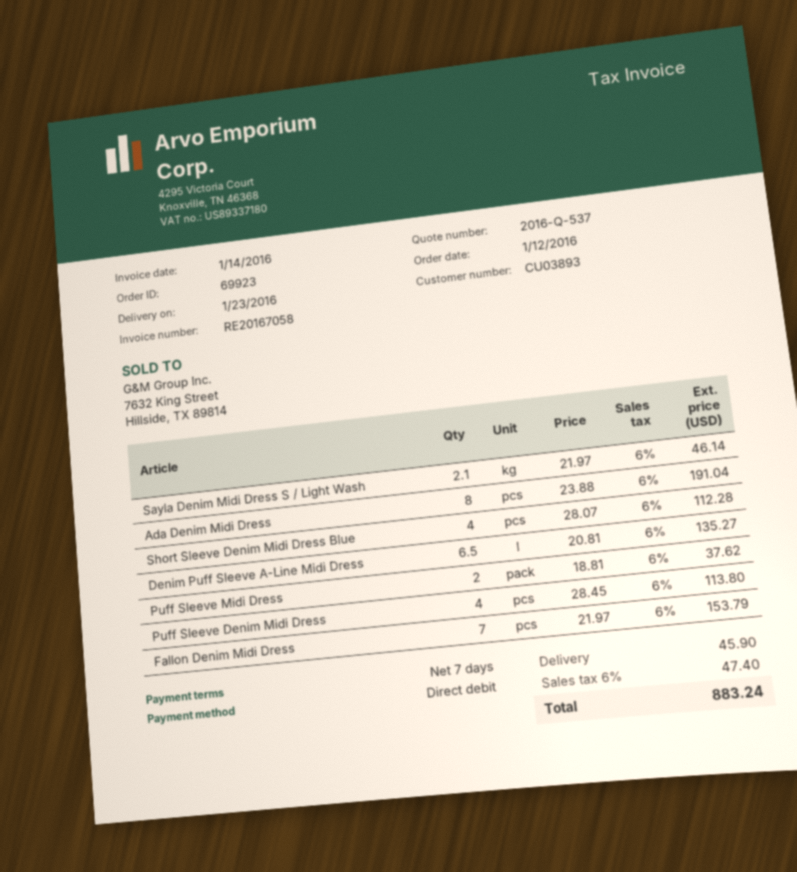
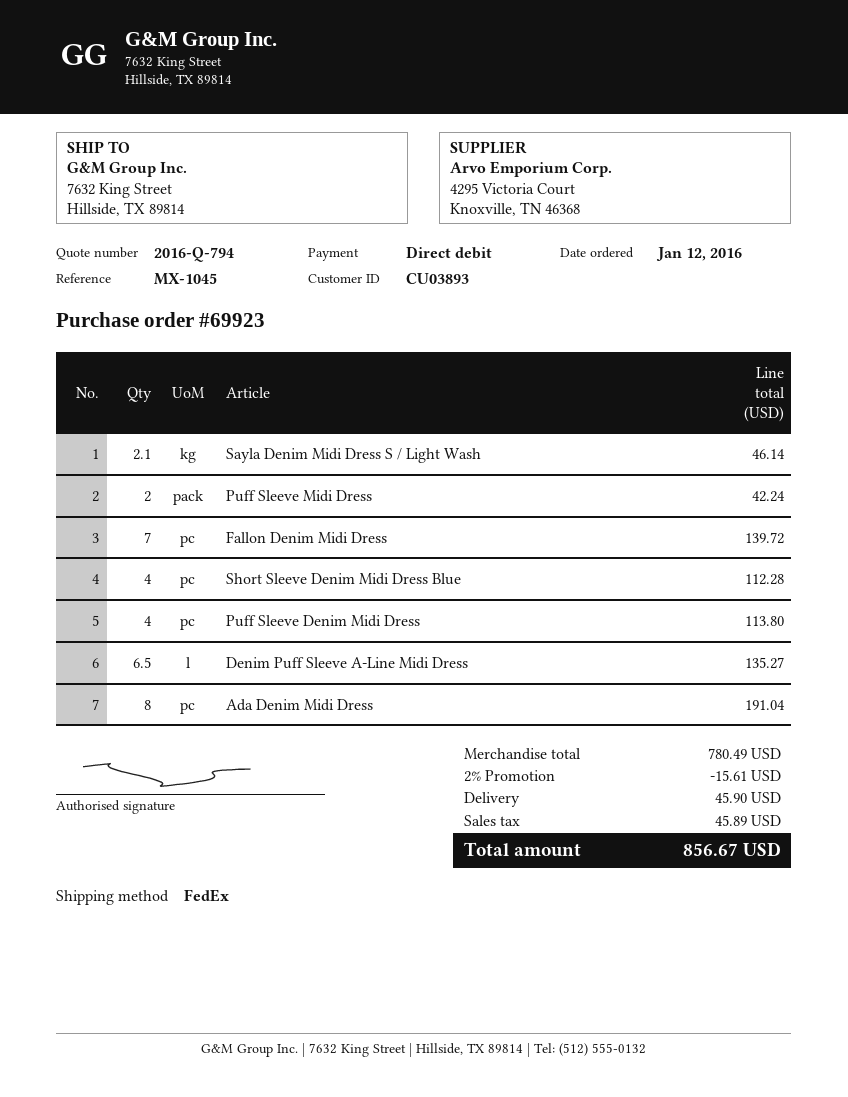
quote number: 2016-Q-537 -> 2016-Q-794
Puff Sleeve Midi Dress: 2 for 37.62 -> 2 for 42.24
Fallon Denim Midi Dress: 7 for 153.79 -> 7 for 139.72
discount: none -> 2% = 15.61
tax: 47.40 -> 45.89
total: 883.24 -> 856.67

